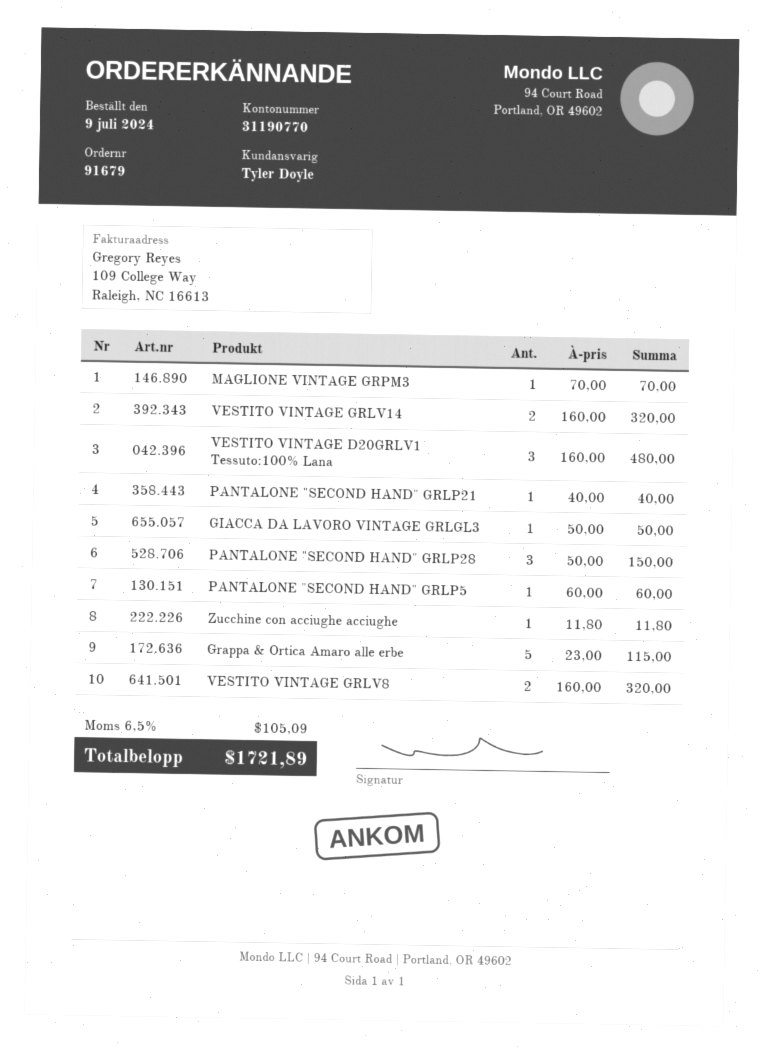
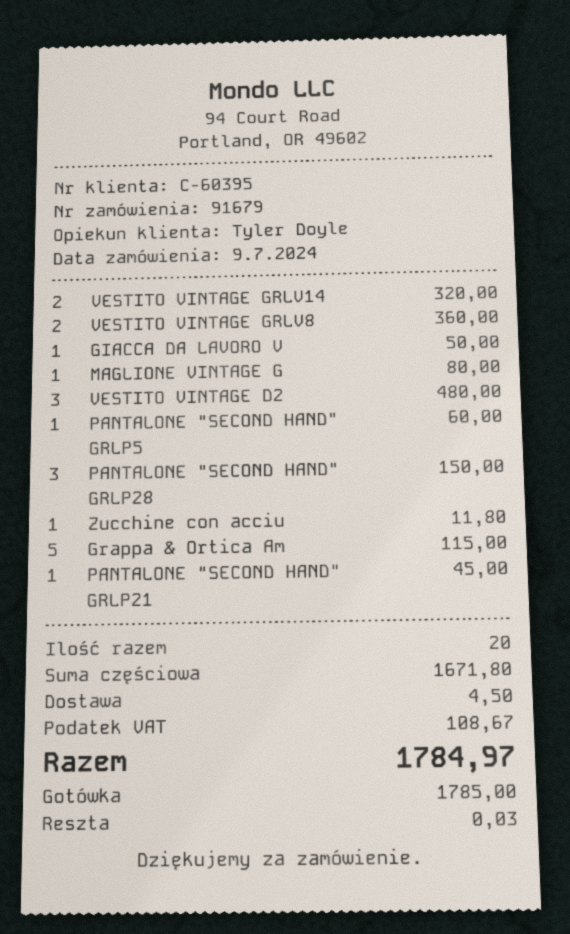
MAGLIONE VINTAGE GRPM3: 1 for 70.00 -> 1 for 80.00
PANTALONE "SECOND HAND" GRLP21: 1 for 40.00 -> 1 for 45.00
VESTITO VINTAGE GRLV8: 2 for 320.00 -> 2 for 360.00
shipping: none -> 4.50
tax: 105.09 -> 108.67
total: 1721.89 -> 1784.97

